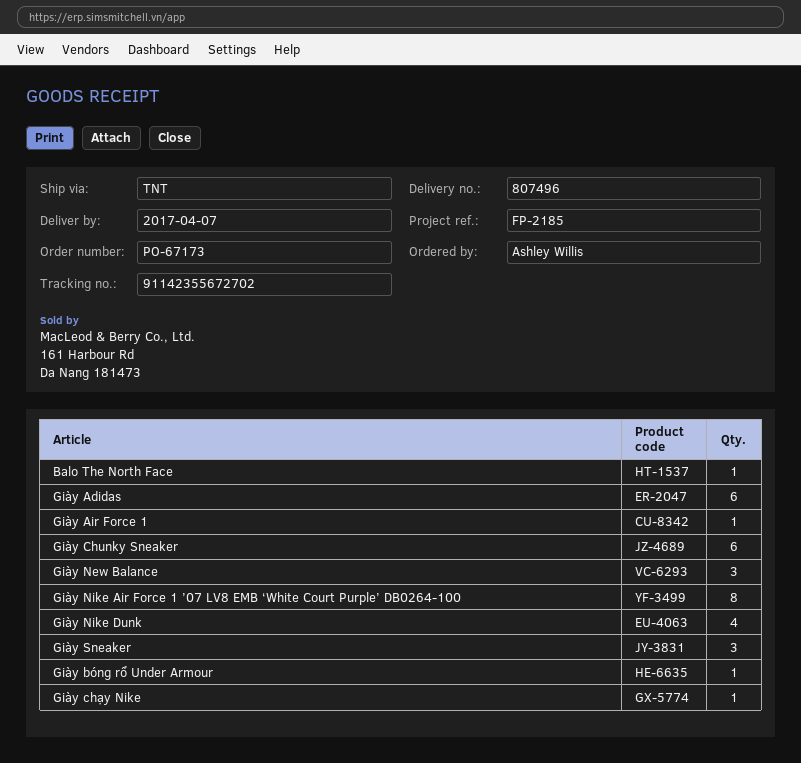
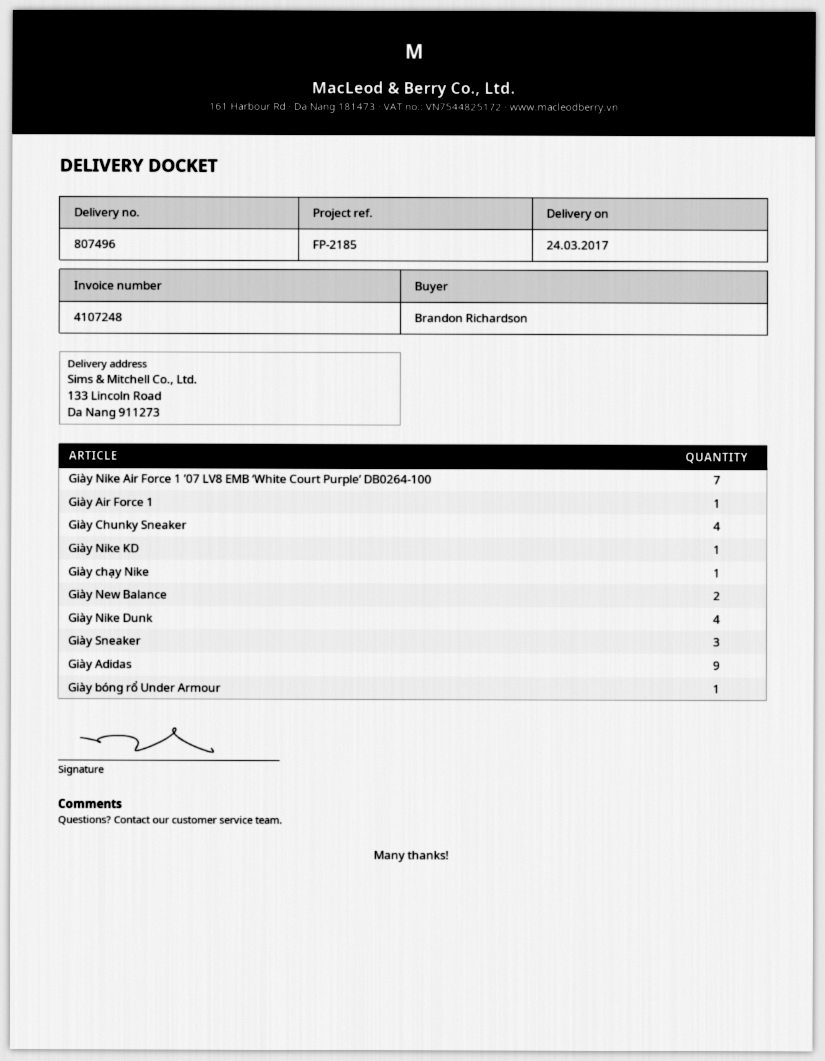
delivery date: 2017-04-07 -> 2017-03-24
ordered by: Ashley Willis -> Brandon Richardson
Balo The North Face: 1 -> none
Giày Adidas: 6 -> 9
Giày Chunky Sneaker: 6 -> 4
Giày New Balance: 3 -> 2
Giày Nike Air Force 1 ’07 LV8 EMB ‘White Court Purple’ DB0264-100: 8 -> 7
Giày Nike KD: none -> 1

